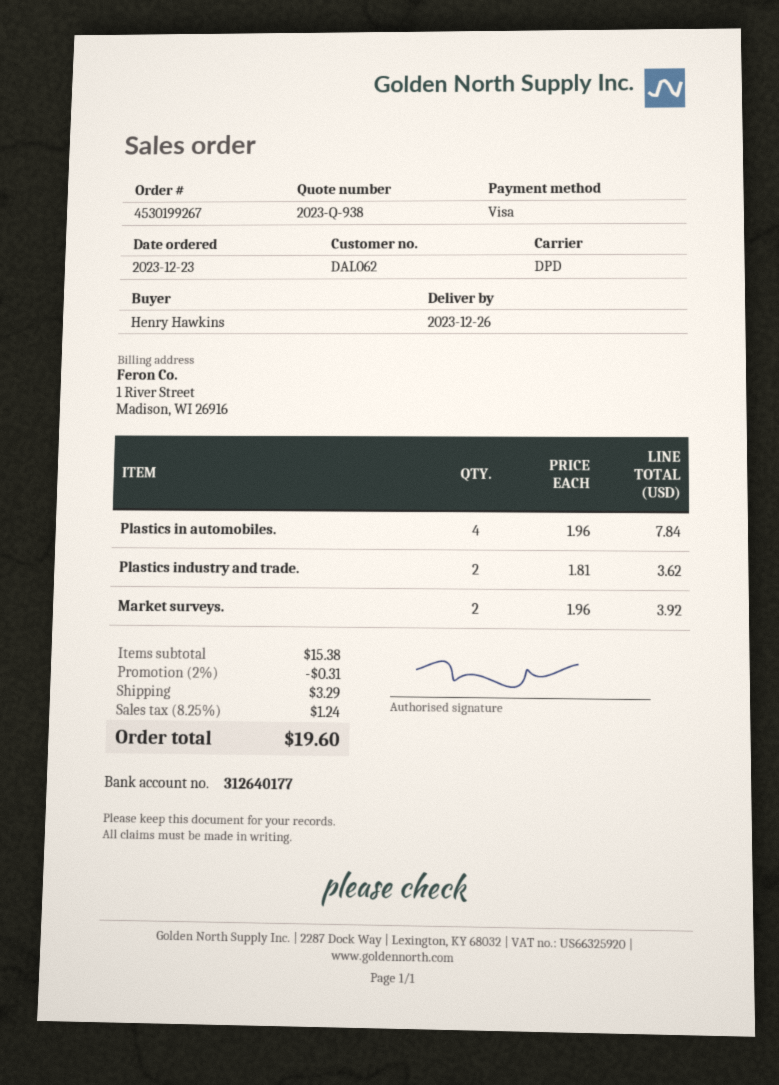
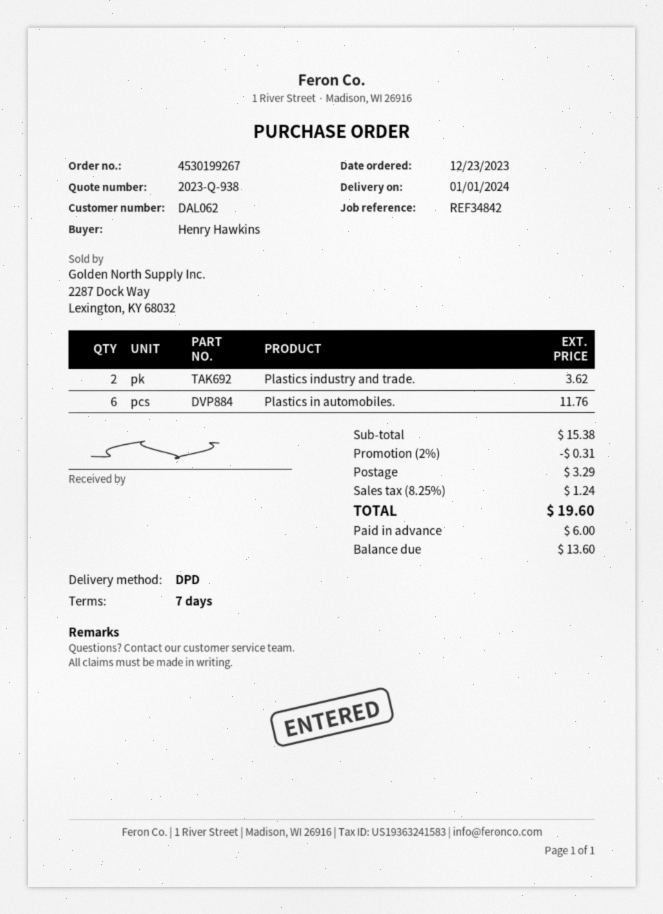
delivery date: 2023-12-26 -> 2024-01-01
Plastics in automobiles.: 4 for 7.84 -> 6 for 11.76
Market surveys.: 2 for 3.92 -> none

